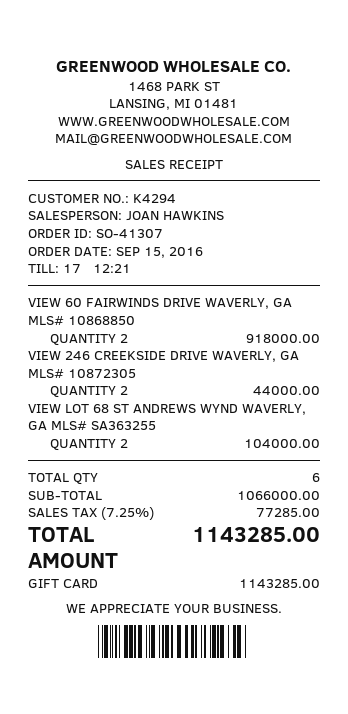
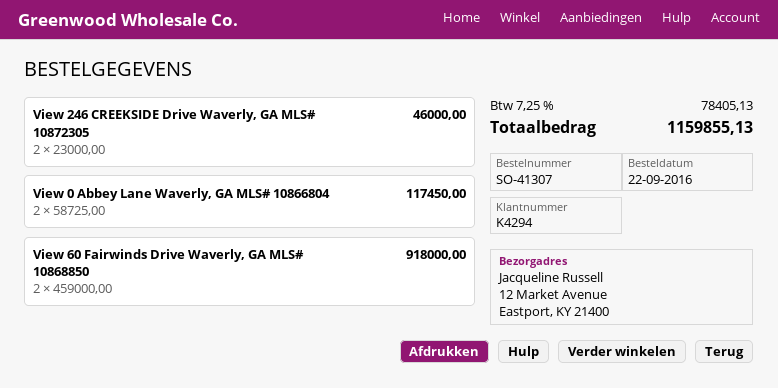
order date: 2016-09-15 -> 2016-09-22
VIEW 246 CREEKSIDE DRIVE WAVERLY, GA MLS# 10872305: 2 for 44000.00 -> 2 for 46000.00
VIEW LOT 68 ST ANDREWS WYND WAVERLY, GA MLS# SA363255: 2 for 104000.00 -> none
View 0 Abbey Lane Waverly, GA MLS# 10866804: none -> 2 for 117450.00
tax: 7.25% = 77285.00 -> 7.25% = 78405.13
total: 1143285.00 -> 1159855.13

